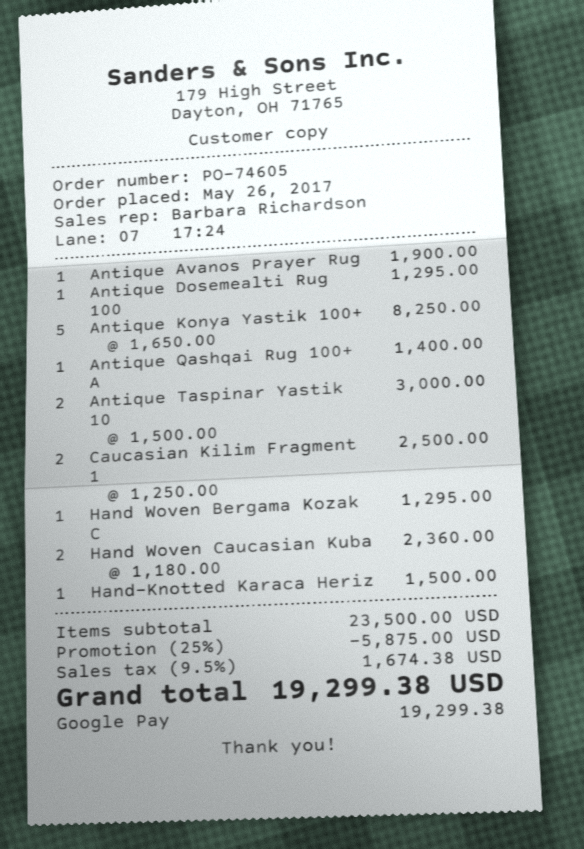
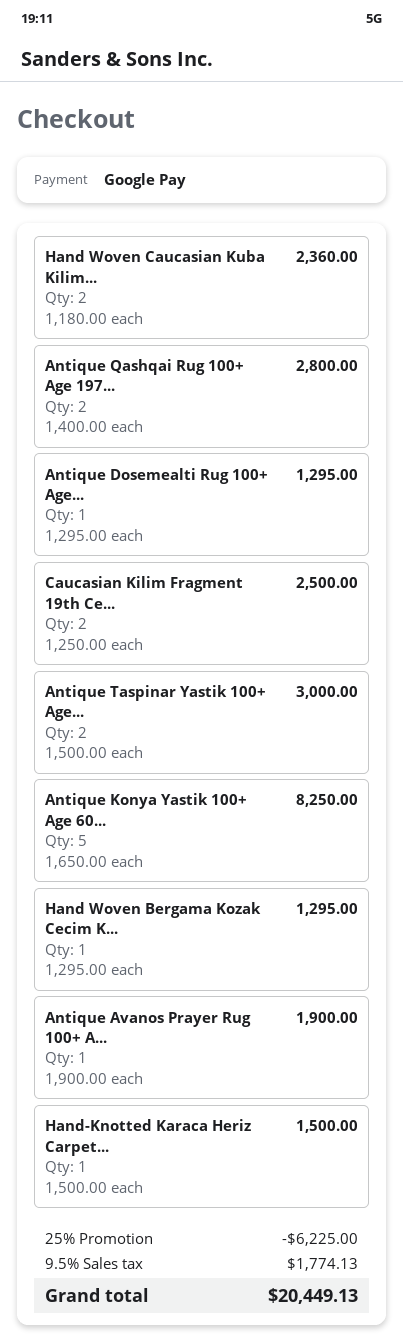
Antique Qashqai Rug 100+ A: 1 x 1400.00 = 1400.00 -> 2 x 1400.00 = 2800.00
discount: 25% = 5875.00 -> 25% = 6225.00
tax: 9.5% = 1674.38 -> 9.5% = 1774.13
total: 19299.38 -> 20449.13

